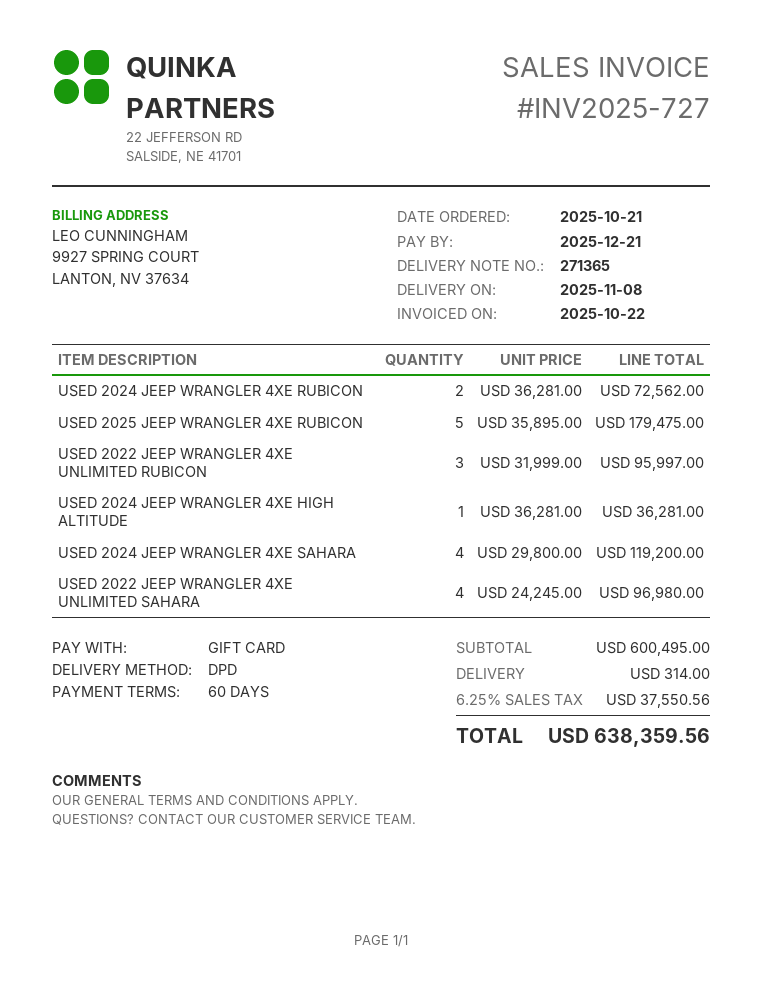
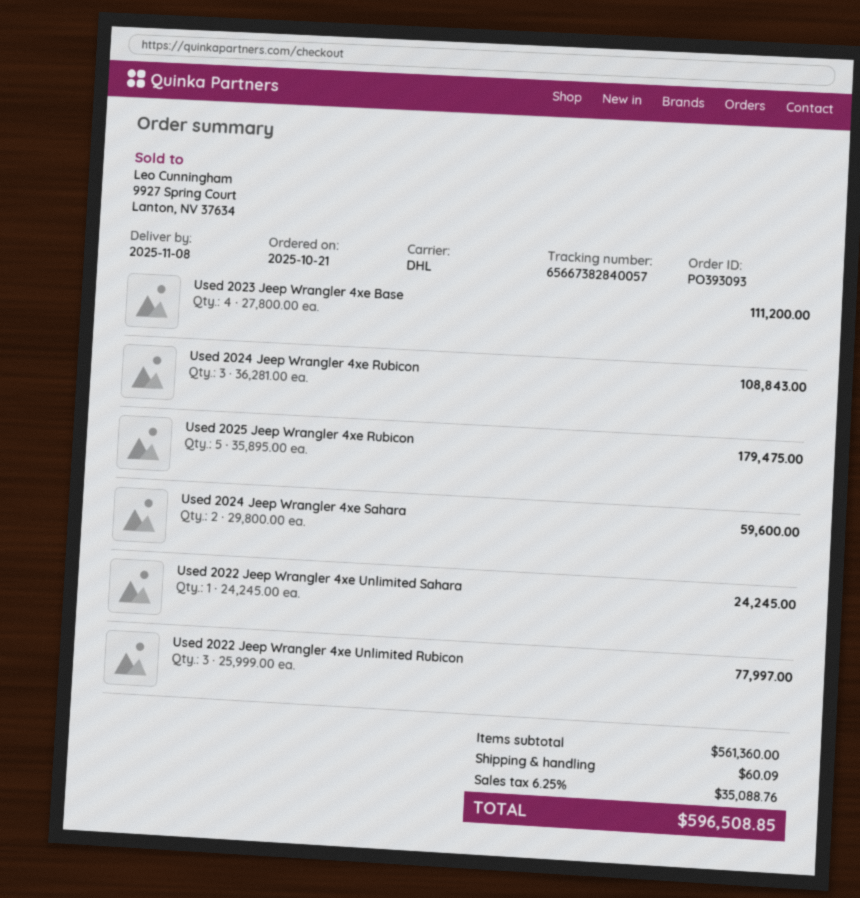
shipping method: DPD -> DHL
USED 2024 JEEP WRANGLER 4XE RUBICON: 2 x 36281.00 = 72562.00 -> 3 x 36281.00 = 108843.00
USED 2022 JEEP WRANGLER 4XE UNLIMITED RUBICON: 3 x 31999.00 = 95997.00 -> 3 x 25999.00 = 77997.00
USED 2024 JEEP WRANGLER 4XE HIGH ALTITUDE: 1 x 36281.00 = 36281.00 -> none
USED 2024 JEEP WRANGLER 4XE SAHARA: 4 x 29800.00 = 119200.00 -> 2 x 29800.00 = 59600.00
USED 2022 JEEP WRANGLER 4XE UNLIMITED SAHARA: 4 x 24245.00 = 96980.00 -> 1 x 24245.00 = 24245.00
Used 2023 Jeep Wrangler 4xe Base: none -> 4 x 27800.00 = 111200.00
subtotal: 600495.00 -> 561360.00
shipping: 314.00 -> 60.09
tax: 6.25% = 37550.56 -> 6.25% = 35088.76
total: 638359.56 -> 596508.85

